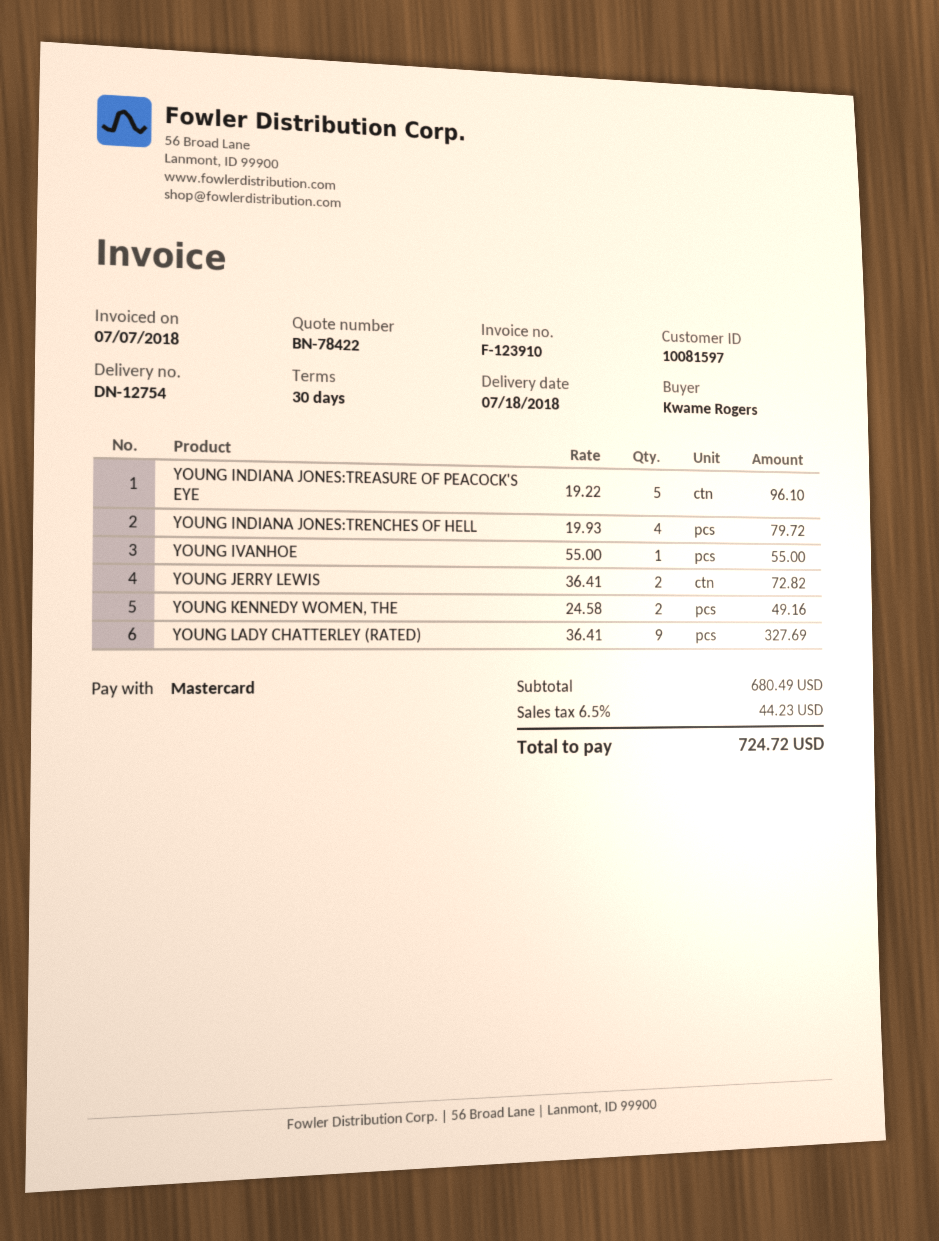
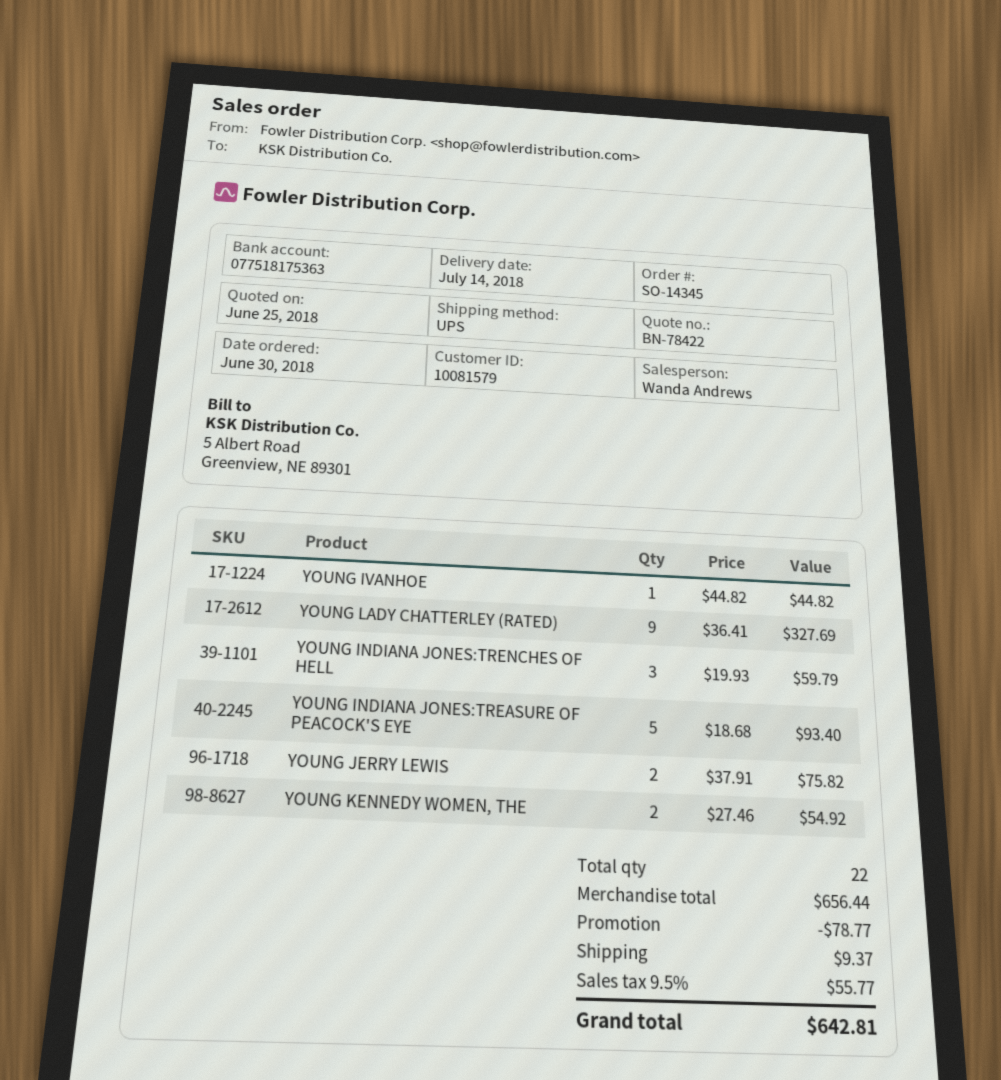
delivery date: 2018-07-18 -> 2018-07-14
customer number: 10081597 -> 10081579
YOUNG INDIANA JONES:TREASURE OF PEACOCK'S EYE: 5 x 19.22 = 96.10 -> 5 x 18.68 = 93.40
YOUNG INDIANA JONES:TRENCHES OF HELL: 4 x 19.93 = 79.72 -> 3 x 19.93 = 59.79
YOUNG IVANHOE: 1 x 55.00 = 55.00 -> 1 x 44.82 = 44.82
YOUNG JERRY LEWIS: 2 x 36.41 = 72.82 -> 2 x 37.91 = 75.82
YOUNG KENNEDY WOMEN, THE: 2 x 24.58 = 49.16 -> 2 x 27.46 = 54.92
subtotal: 680.49 -> 656.44
discount: none -> 78.77
shipping: none -> 9.37
tax: 6.5% = 44.23 -> 9.5% = 55.77
total: 724.72 -> 642.81

